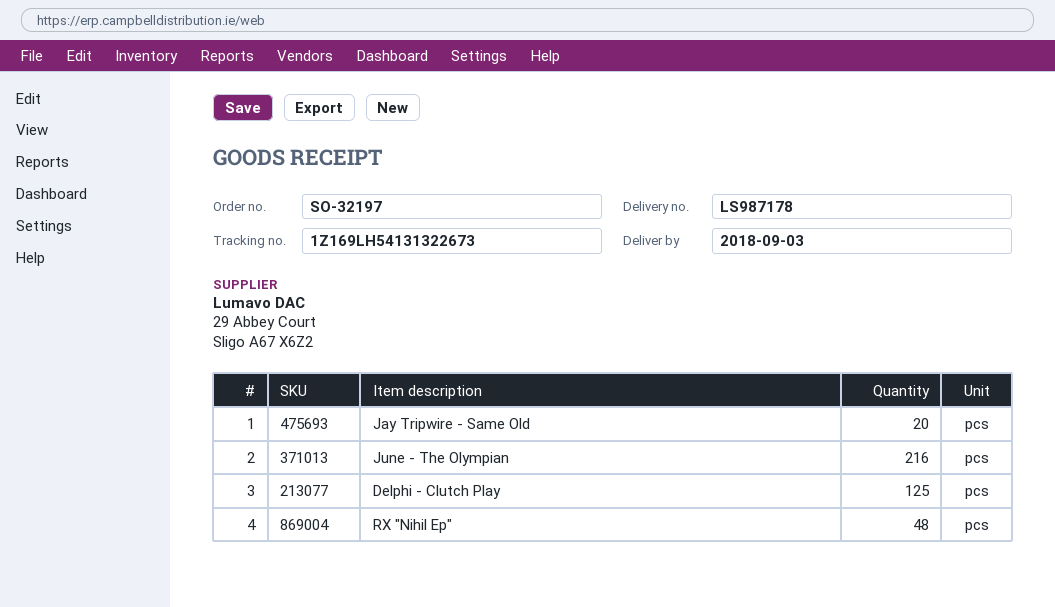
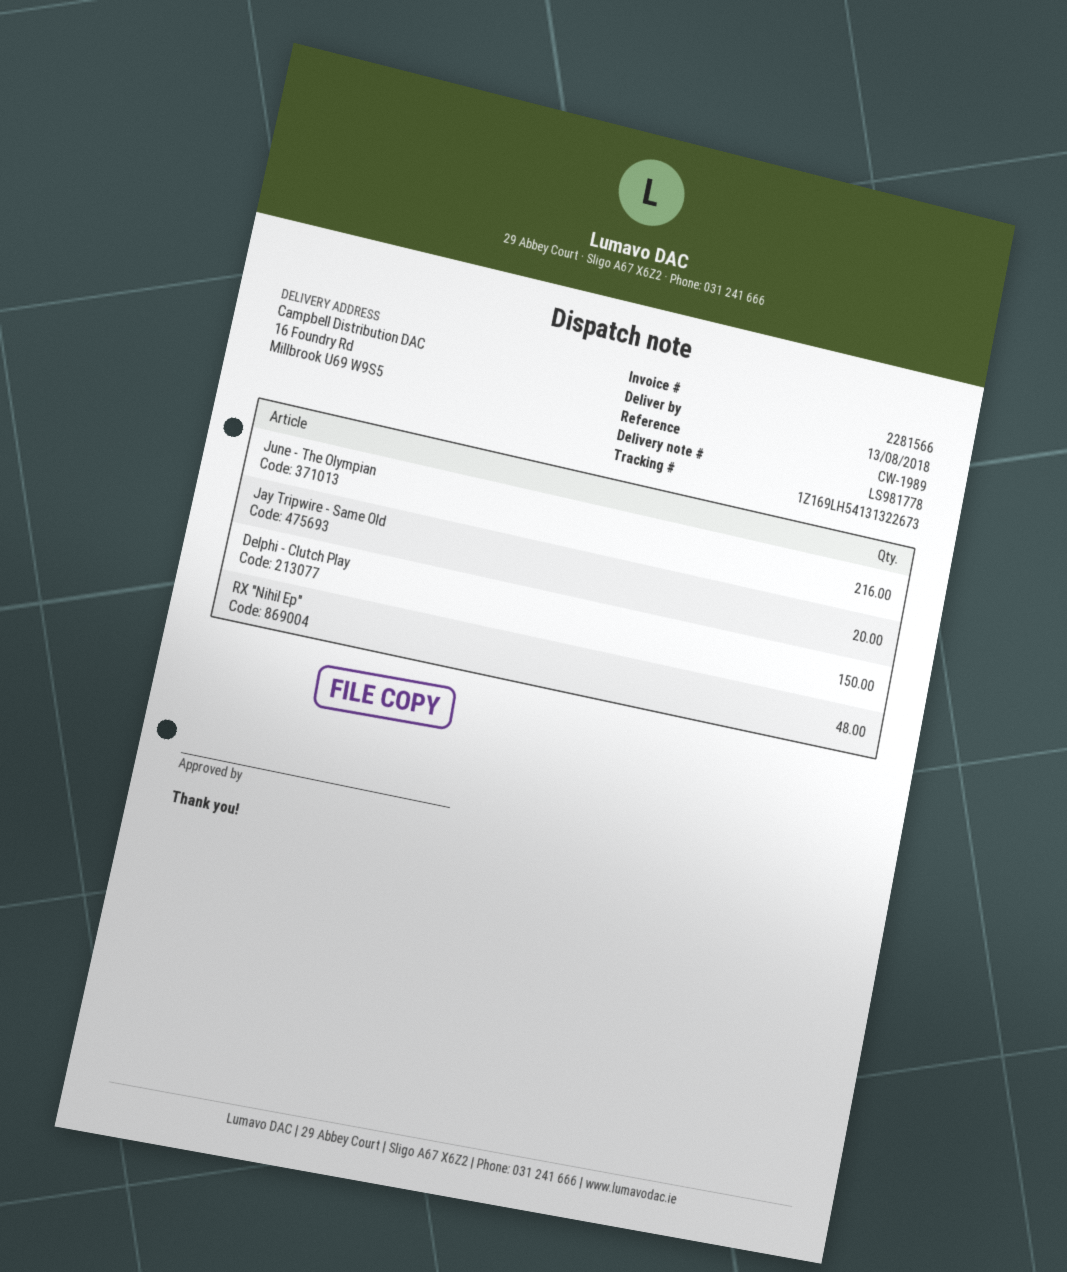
delivery note number: LS987178 -> LS981778
delivery date: 2018-09-03 -> 2018-08-13
Delphi - Clutch Play: 125 -> 150

